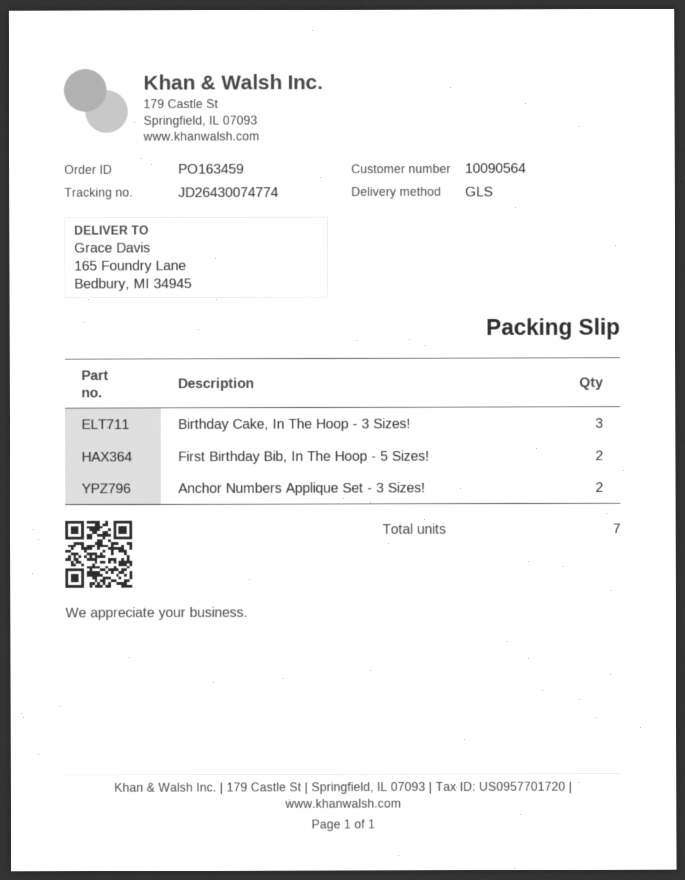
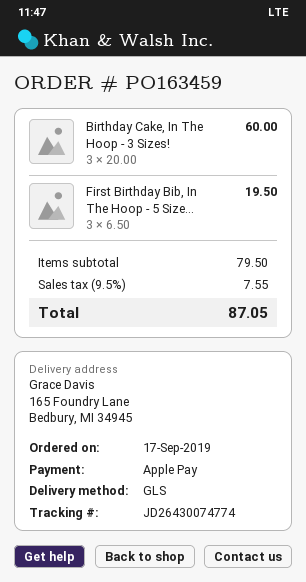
First Birthday Bib, In The Hoop - 5 Sizes!: 2 -> 3
Anchor Numbers Applique Set - 3 Sizes!: 2 -> none

